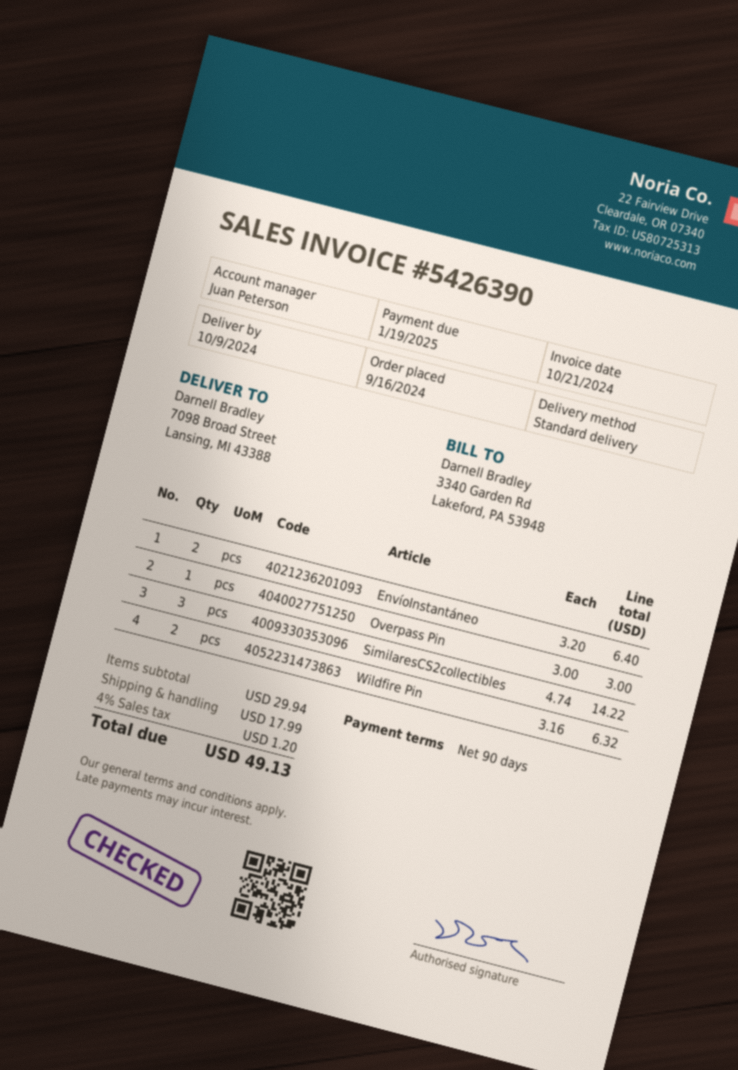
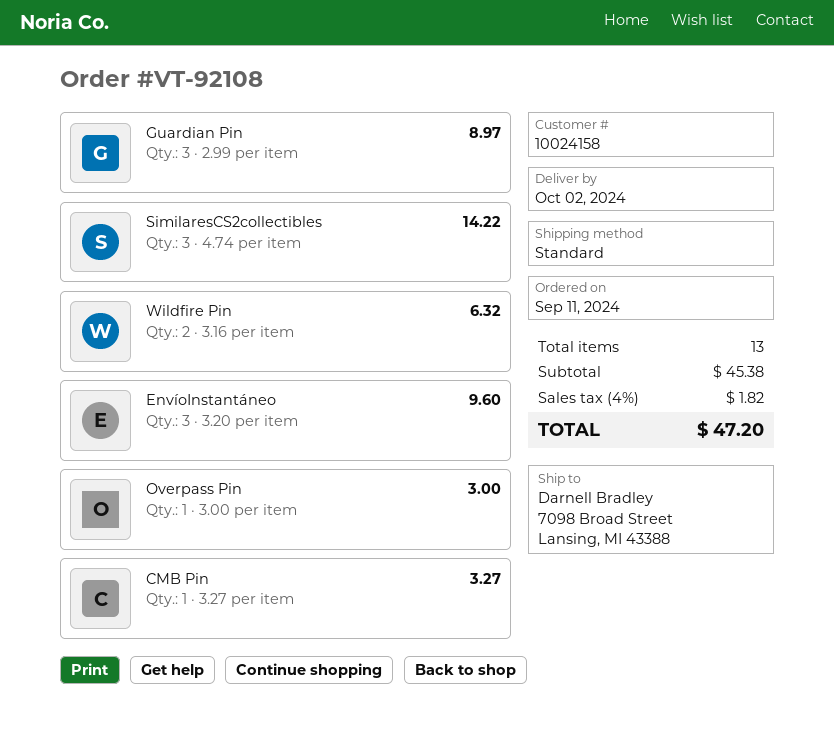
order date: 2024-09-16 -> 2024-09-11
delivery date: 2024-10-09 -> 2024-10-02
EnvíoInstantáneo: 2 x 3.20 = 6.40 -> 3 x 3.20 = 9.60
Guardian Pin: none -> 3 x 2.99 = 8.97
CMB Pin: none -> 1 x 3.27 = 3.27
subtotal: 29.94 -> 45.38
shipping: 17.99 -> none
tax: 4% = 1.20 -> 4% = 1.82
total: 49.13 -> 47.20

